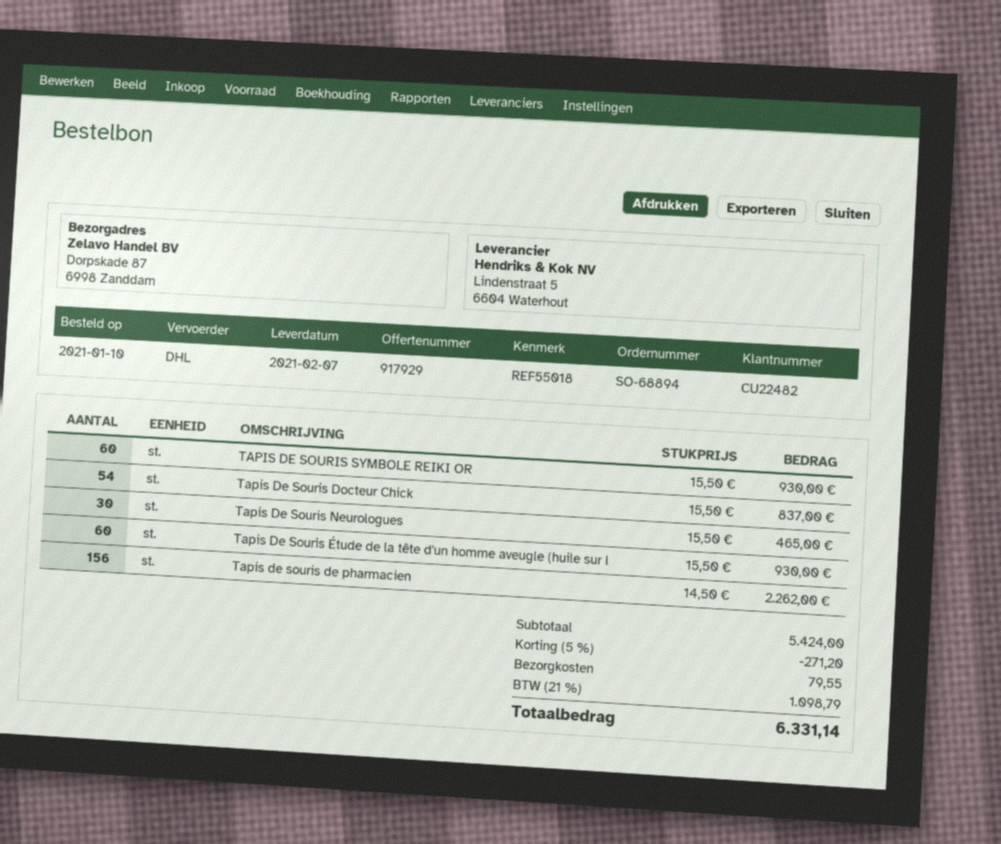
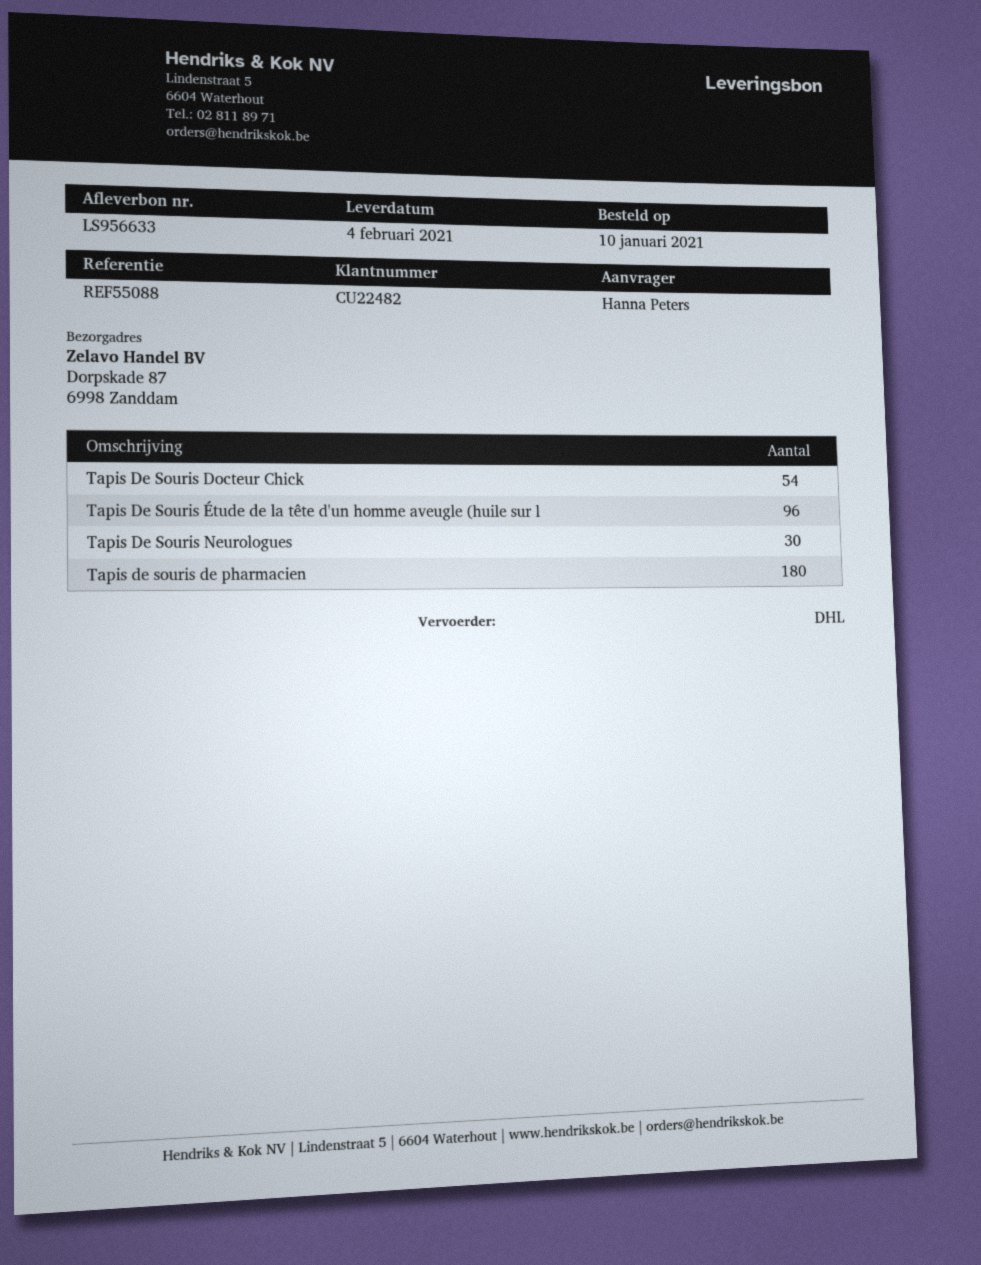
delivery date: 2021-02-07 -> 2021-02-04
reference: REF55018 -> REF55088
TAPIS DE SOURIS SYMBOLE REIKI OR: 60 -> none
Tapis De Souris Étude de la tête d'un homme aveugle (huile sur l: 60 -> 96
Tapis de souris de pharmacien: 156 -> 180

